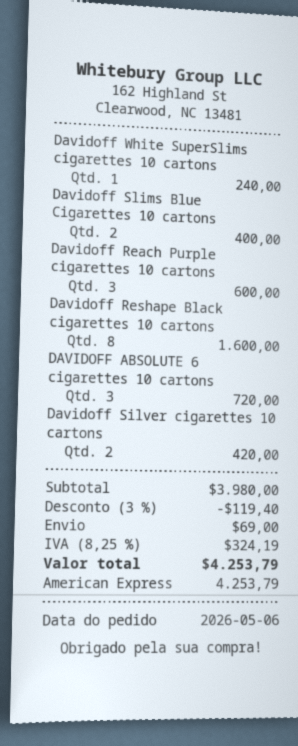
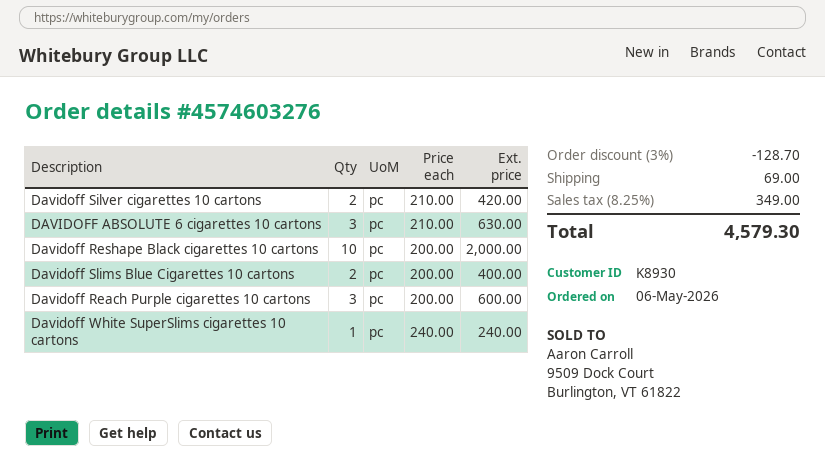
Davidoff Reshape Black cigarettes 10 cartons: 8 for 1600.00 -> 10 for 2000.00
DAVIDOFF ABSOLUTE 6 cigarettes 10 cartons: 3 for 720.00 -> 3 for 630.00
discount: 3% = 119.40 -> 3% = 128.70
tax: 8.25% = 324.19 -> 8.25% = 349.00
total: 4253.79 -> 4579.30

